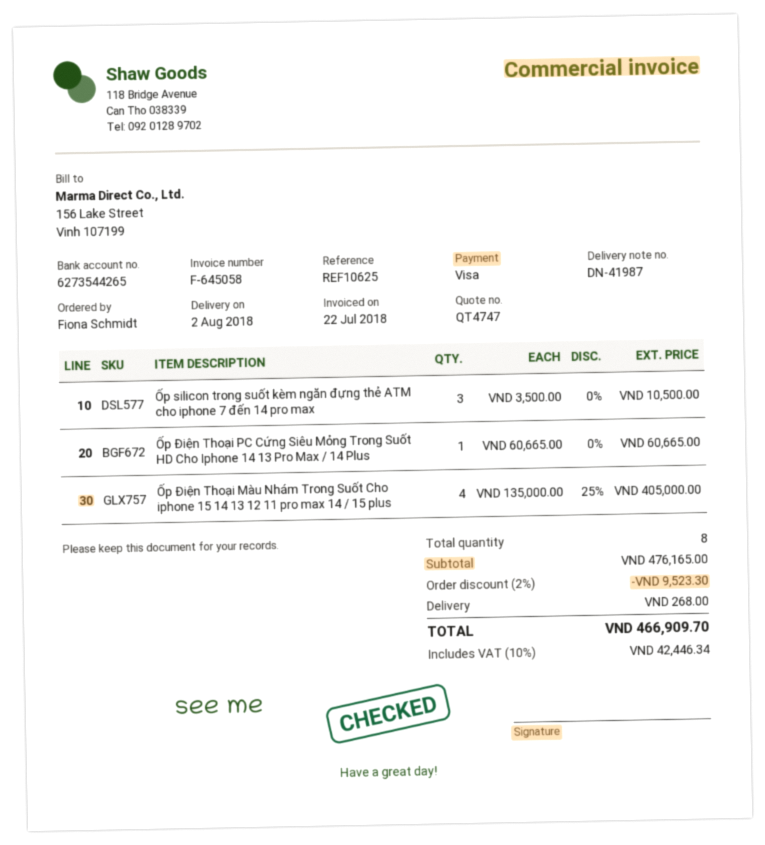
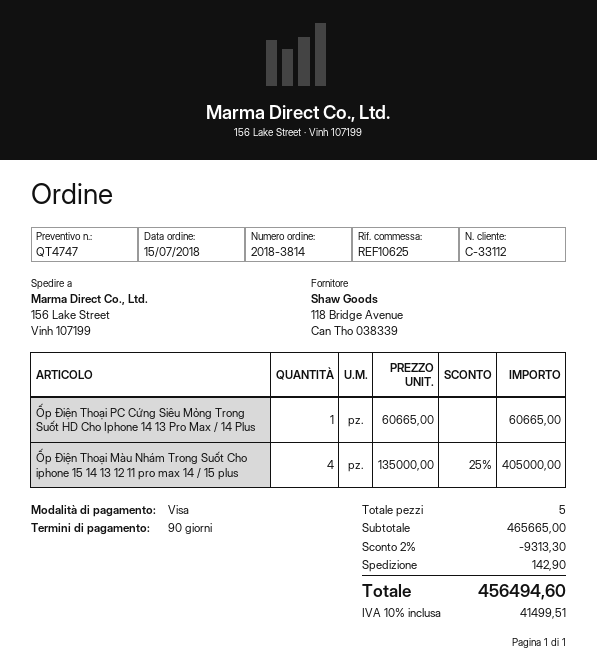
Ốp silicon trong suốt kèm ngăn đựng thẻ ATM cho iphone 7 đến 14 pro max: 3 x 3500.00 = 10500.00 -> none
total quantity: 8 -> 5
subtotal: 476165.00 -> 465665.00
discount: 2% = 9523.30 -> 2% = 9313.30
shipping: 268.00 -> 142.90
tax: 10% = 42446.34 -> 10% = 41499.51
total: 466909.70 -> 456494.60

